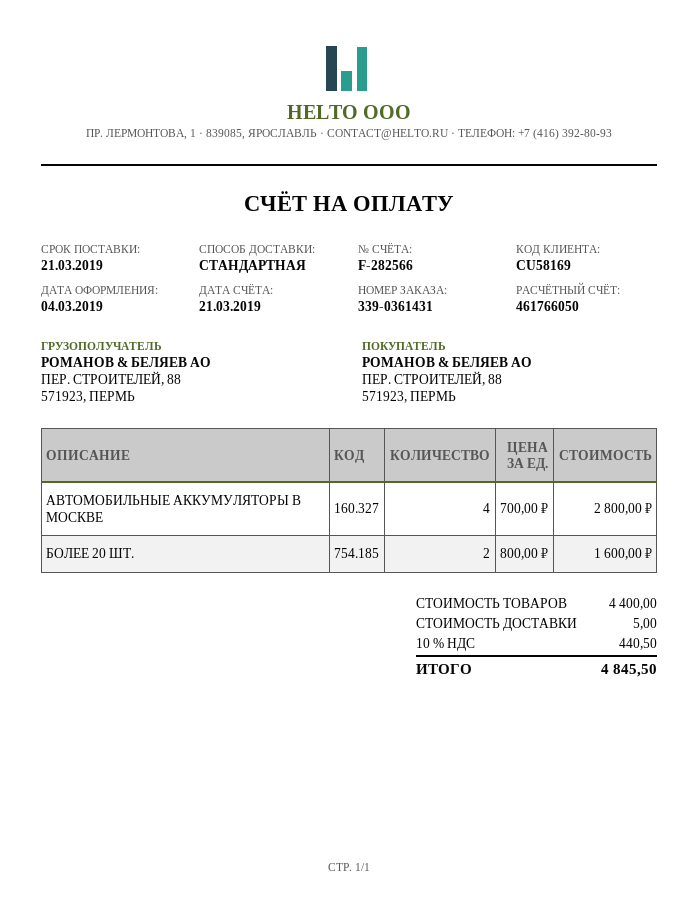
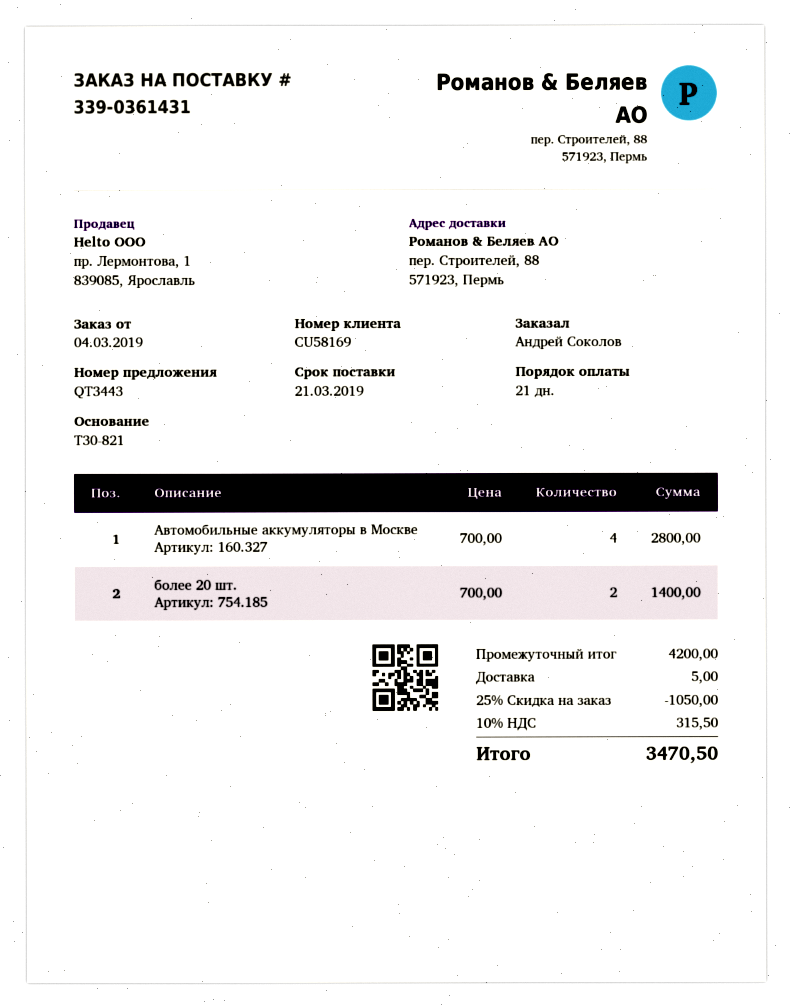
БОЛЕЕ 20 ШТ.: 2 x 800.00 = 1600.00 -> 2 x 700.00 = 1400.00
subtotal: 4400.00 -> 4200.00
discount: none -> 25% = 1050.00
tax: 10% = 440.50 -> 10% = 315.50
total: 4845.50 -> 3470.50

